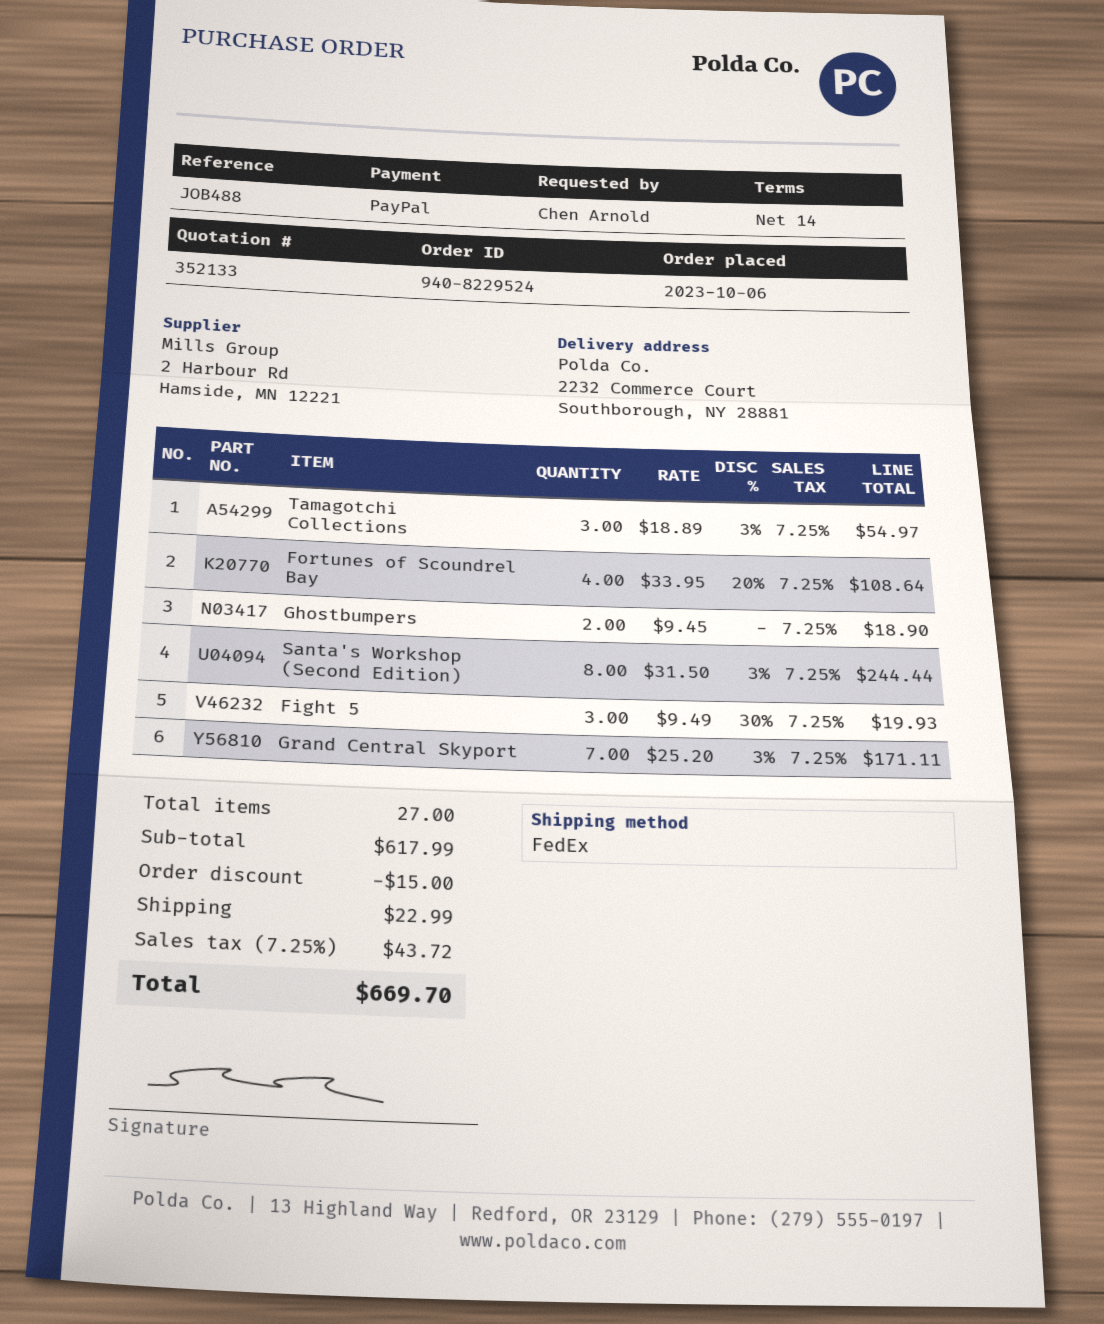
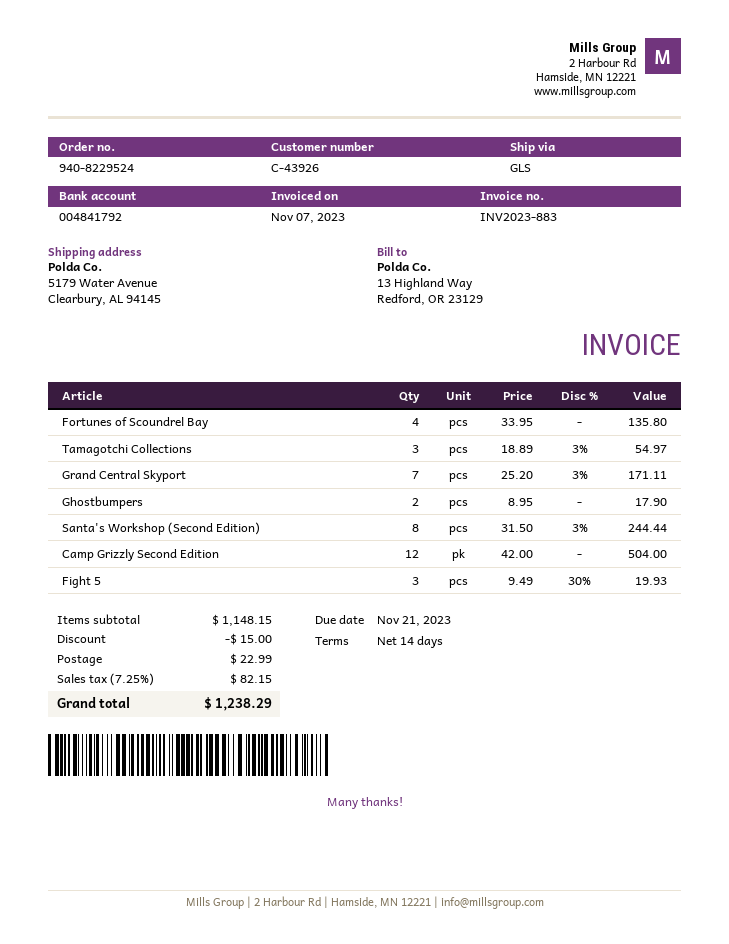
shipping method: FedEx -> GLS
ship to: 2232 Commerce Court, Southborough, NY 28881 -> 5179 Water Avenue, Clearbury, AL 94145
Fortunes of Scoundrel Bay: 4 x 33.95 - 20% = 108.64 -> 4 x 33.95 = 135.80
Ghostbumpers: 2 x 9.45 = 18.90 -> 2 x 8.95 = 17.90
Camp Grizzly Second Edition: none -> 12 x 42.00 = 504.00
subtotal: 617.99 -> 1148.15
tax: 7.25% = 43.72 -> 7.25% = 82.15
total: 669.70 -> 1238.29

